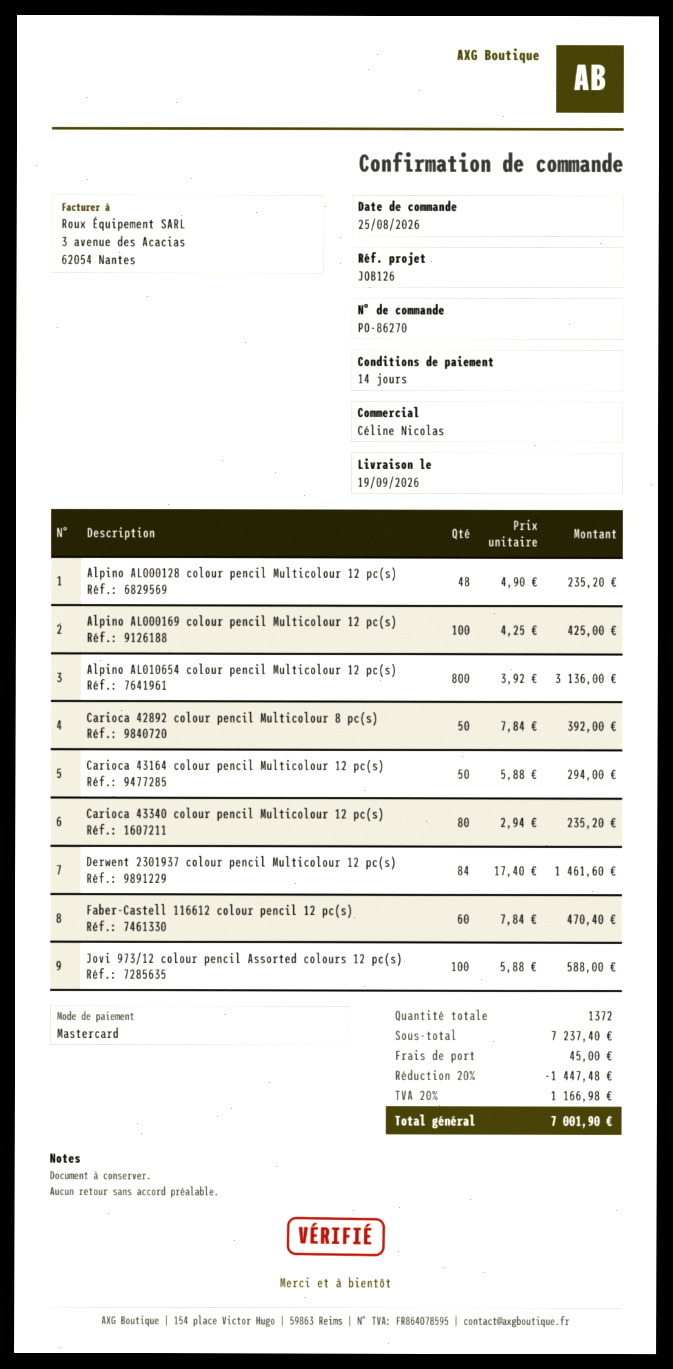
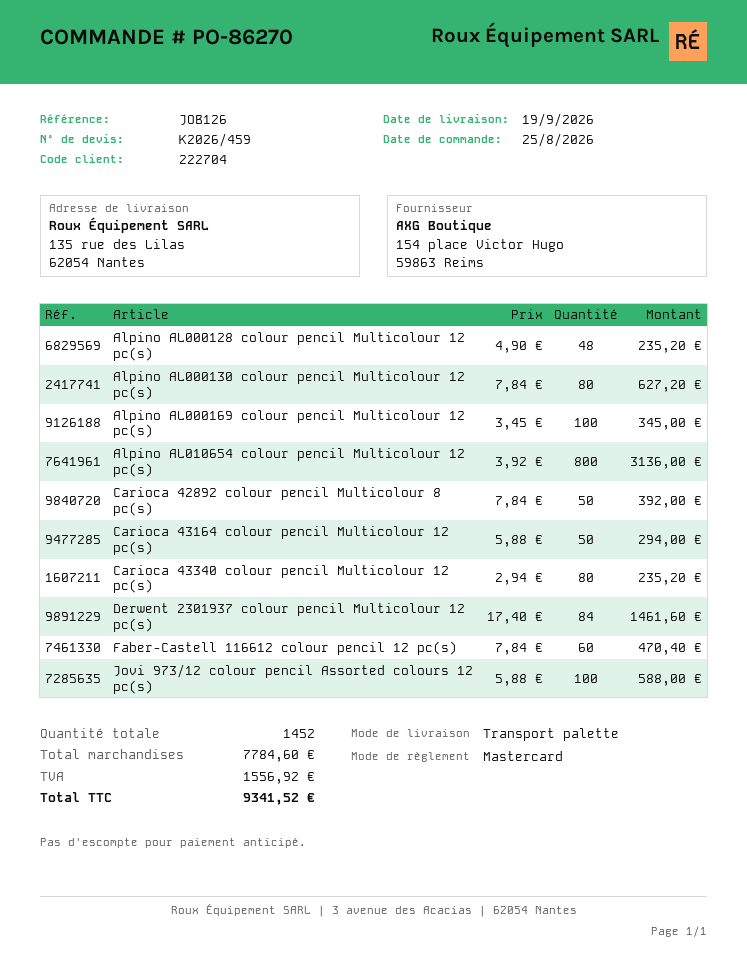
Alpino AL000169 colour pencil Multicolour 12 pc(s): 100 x 4.25 = 425.00 -> 100 x 3.45 = 345.00
Alpino AL000130 colour pencil Multicolour 12 pc(s): none -> 80 x 7.84 = 627.20
total quantity: 1372 -> 1452
subtotal: 7237.40 -> 7784.60
discount: 20% = 1447.48 -> none
shipping: 45.00 -> none
tax: 1166.98 -> 1556.92
total: 7001.90 -> 9341.52

